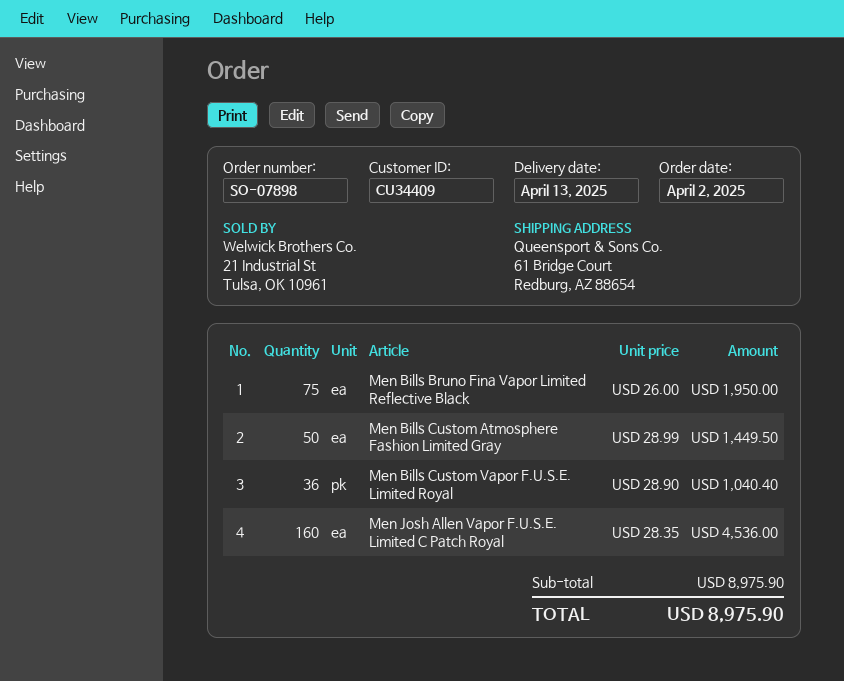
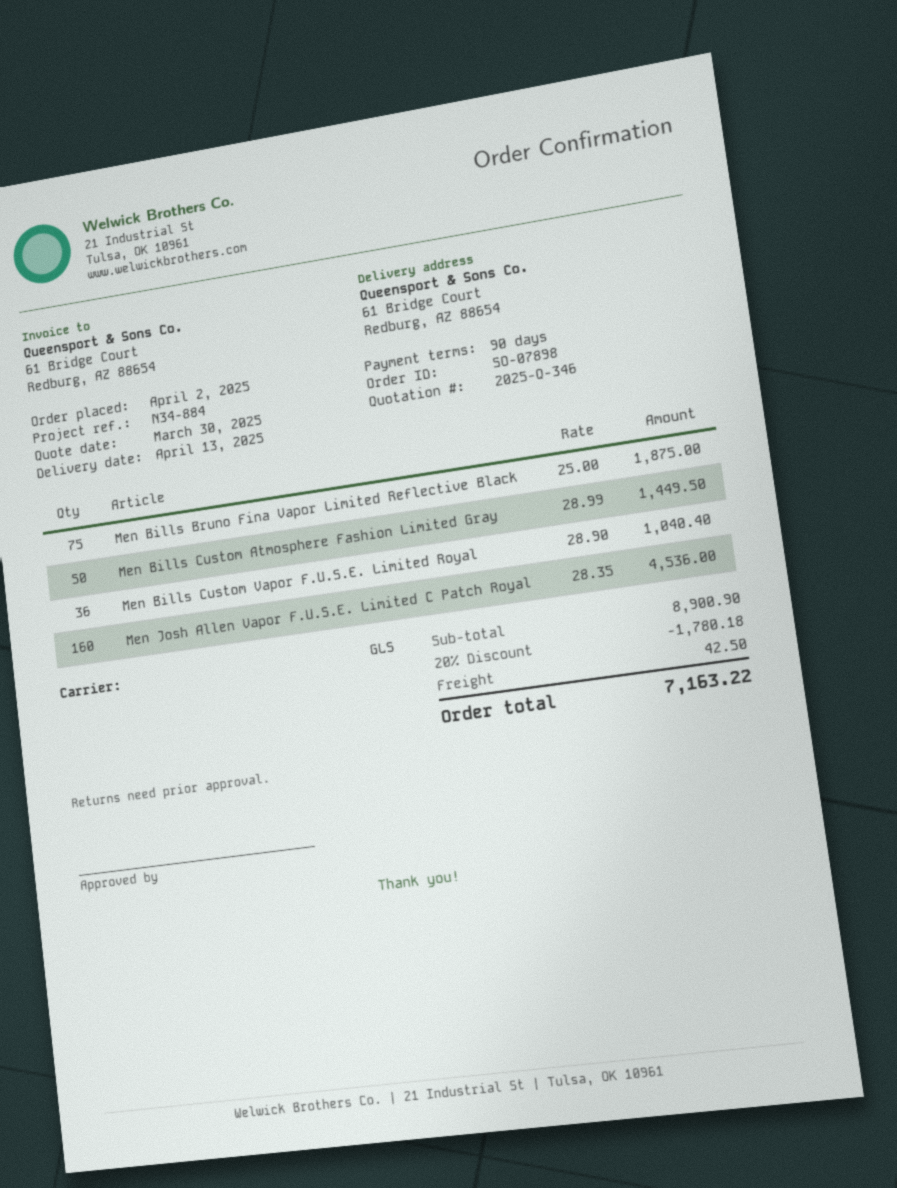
Men Bills Bruno Fina Vapor Limited Reflective Black: 75 x 26.00 = 1950.00 -> 75 x 25.00 = 1875.00
subtotal: 8975.90 -> 8900.90
discount: none -> 20% = 1780.18
shipping: none -> 42.50
total: 8975.90 -> 7163.22

